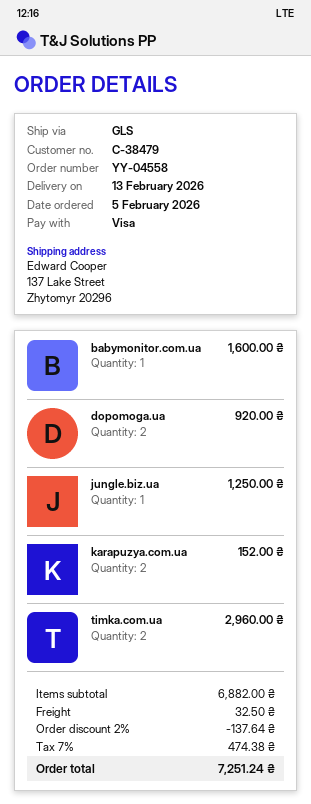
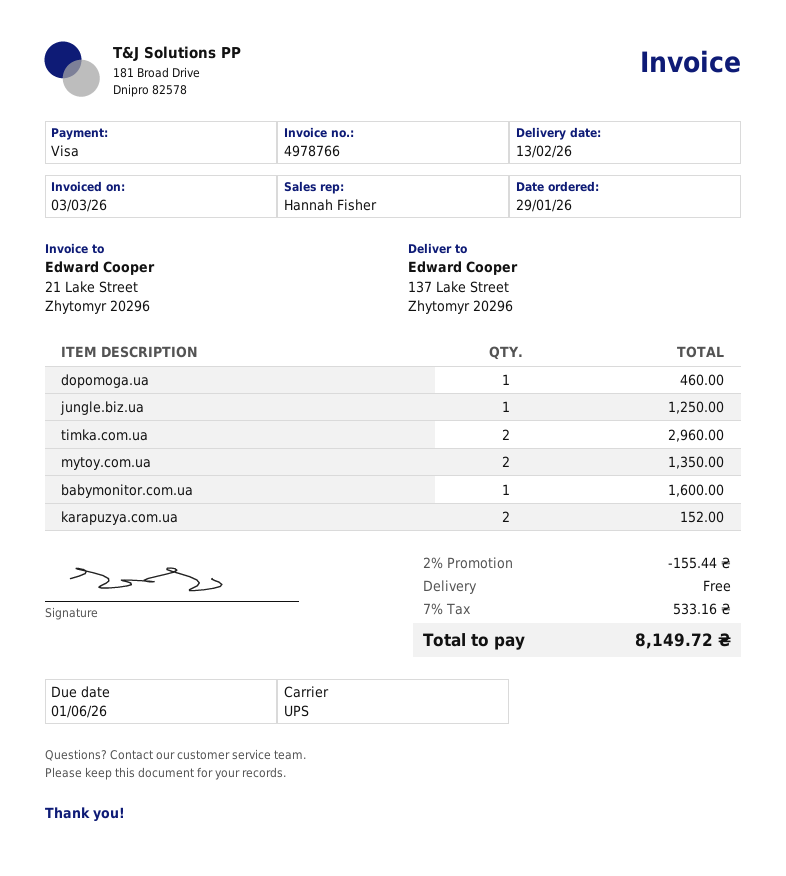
order date: 2026-02-05 -> 2026-01-29
shipping method: GLS -> UPS
dopomoga.ua: 2 for 920.00 -> 1 for 460.00
mytoy.com.ua: none -> 2 for 1350.00
discount: 2% = 137.64 -> 2% = 155.44
shipping: 32.50 -> 0.00
tax: 7% = 474.38 -> 7% = 533.16
total: 7251.24 -> 8149.72

